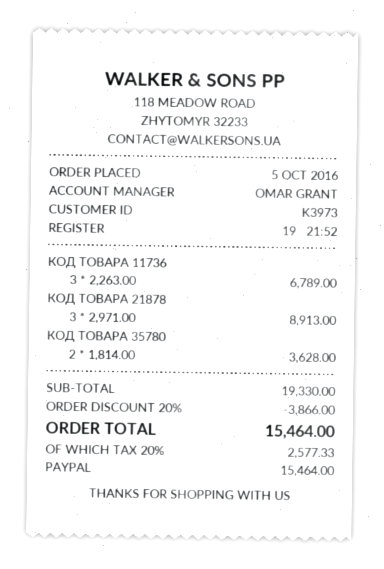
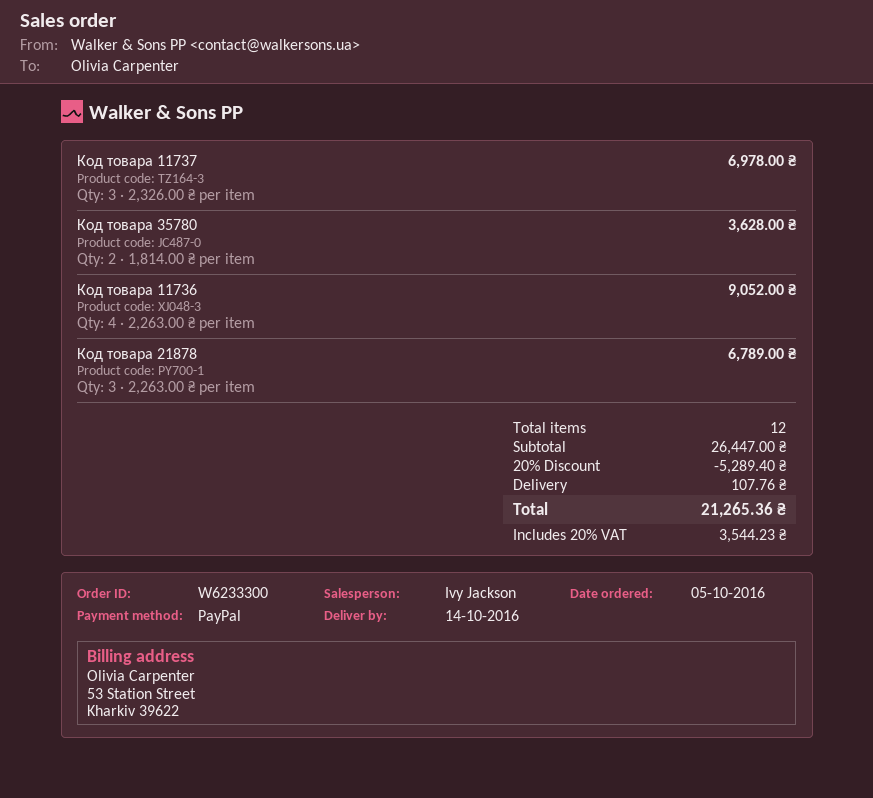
sales rep: OMAR GRANT -> Ivy Jackson
КОД ТОВАРА 11736: 3 x 2263.00 = 6789.00 -> 4 x 2263.00 = 9052.00
КОД ТОВАРА 21878: 3 x 2971.00 = 8913.00 -> 3 x 2263.00 = 6789.00
Код товара 11737: none -> 3 x 2326.00 = 6978.00
subtotal: 19330.00 -> 26447.00
discount: 20% = 3866.00 -> 20% = 5289.40
shipping: none -> 107.76
tax: 20% = 2577.33 -> 20% = 3544.23
total: 15464.00 -> 21265.36

